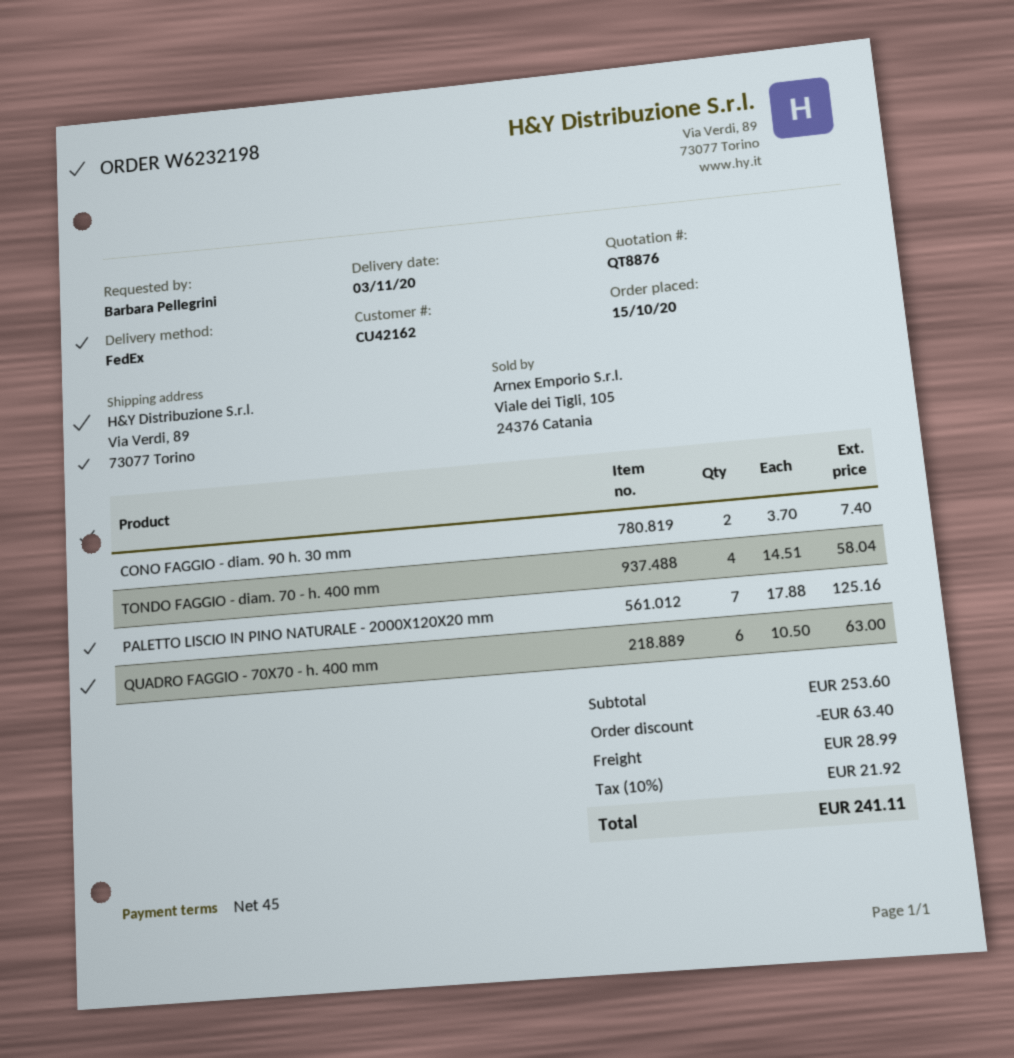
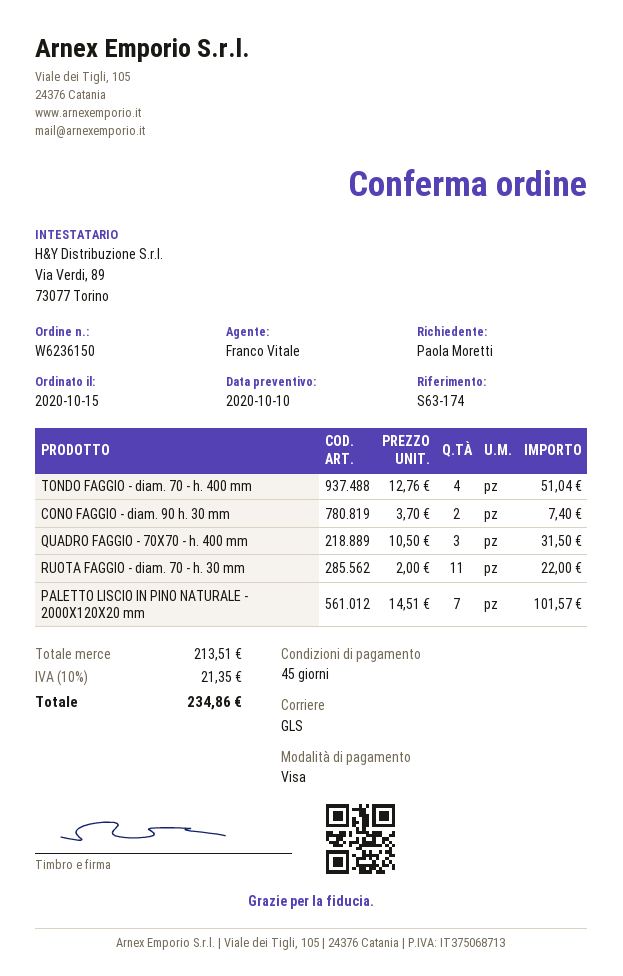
order number: W6232198 -> W6236150
ordered by: Barbara Pellegrini -> Paola Moretti
shipping method: FedEx -> GLS
TONDO FAGGIO - diam. 70 - h. 400 mm: 4 x 14.51 = 58.04 -> 4 x 12.76 = 51.04
PALETTO LISCIO IN PINO NATURALE - 2000X120X20 mm: 7 x 17.88 = 125.16 -> 7 x 14.51 = 101.57
QUADRO FAGGIO - 70X70 - h. 400 mm: 6 x 10.50 = 63.00 -> 3 x 10.50 = 31.50
RUOTA FAGGIO - diam. 70 - h. 30 mm: none -> 11 x 2.00 = 22.00
subtotal: 253.60 -> 213.51
discount: 63.40 -> none
shipping: 28.99 -> none
tax: 10% = 21.92 -> 10% = 21.35
total: 241.11 -> 234.86

